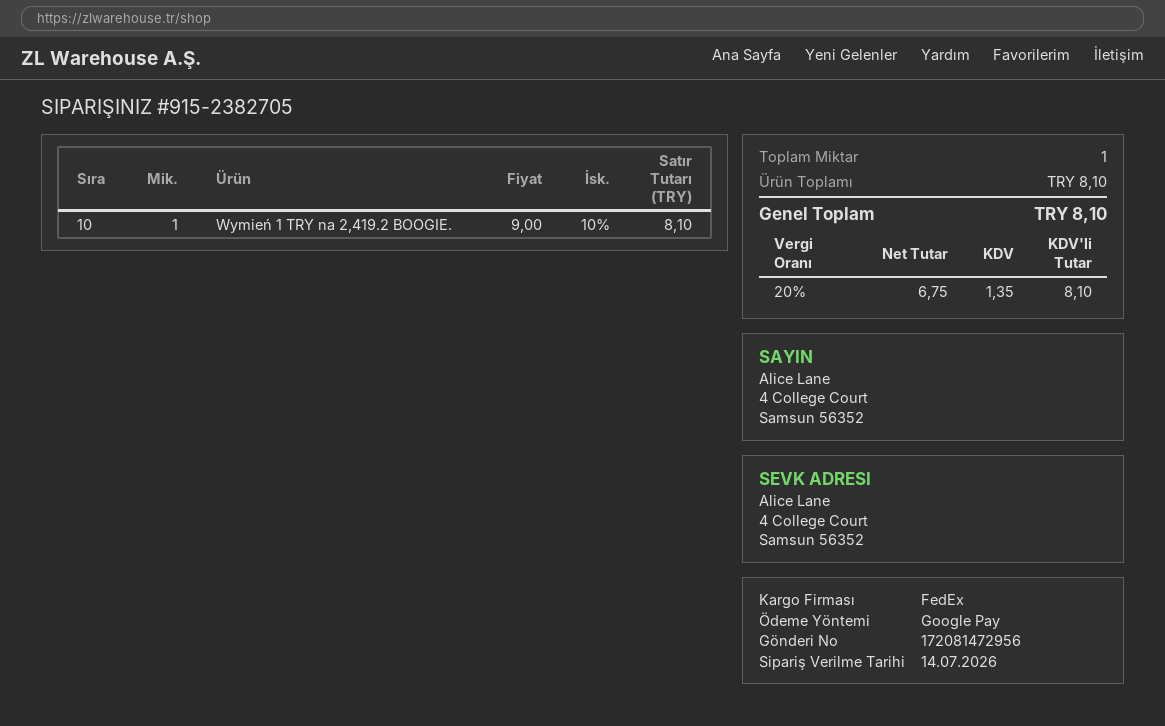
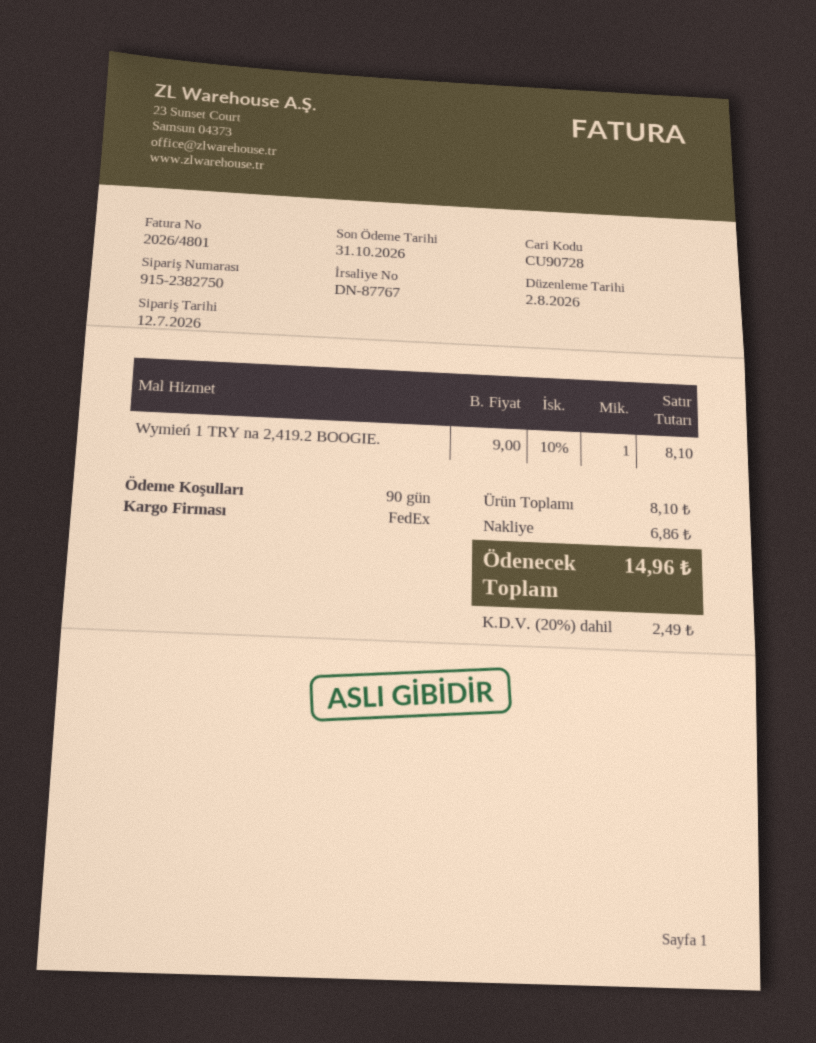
order number: 915-2382705 -> 915-2382750
order date: 2026-07-14 -> 2026-07-12
shipping: none -> 6.86
tax: 20% = 1.35 -> 20% = 2.49
total: 8.10 -> 14.96

